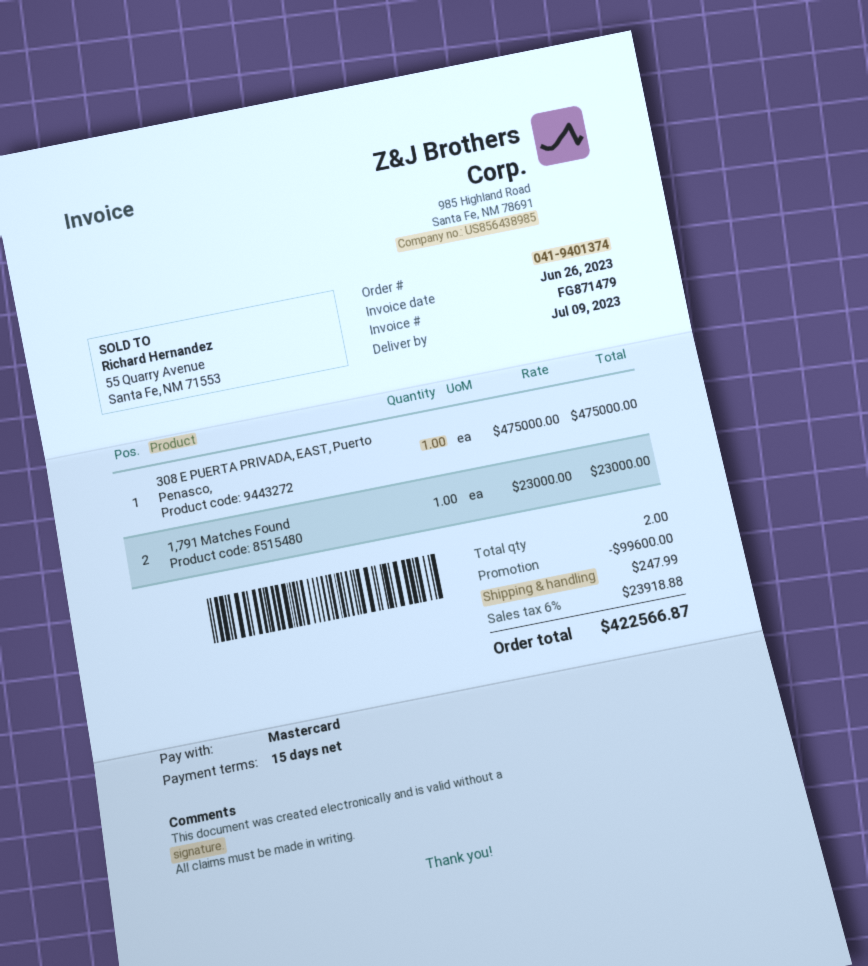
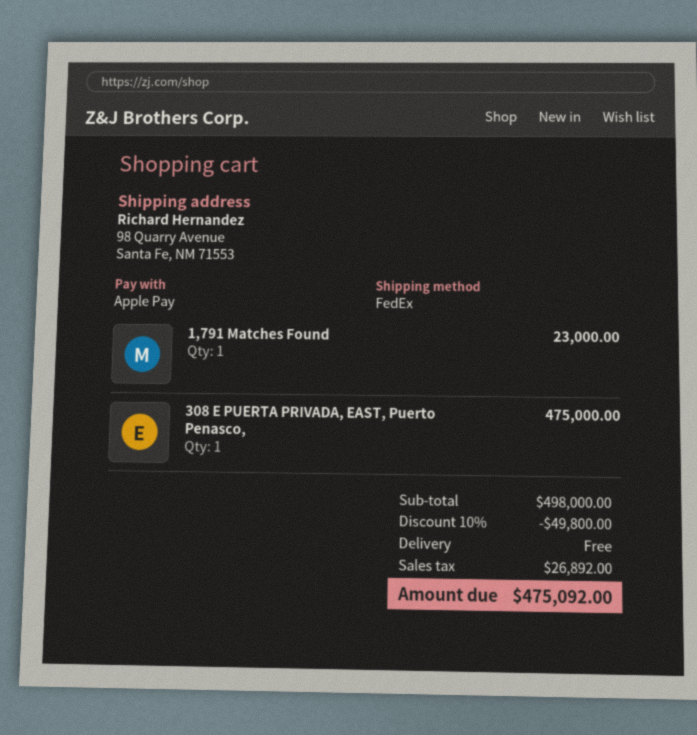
payment method: Mastercard -> Apple Pay
discount: 99600.00 -> 49800.00
shipping: 247.99 -> 0.00
tax: 23918.88 -> 26892.00
total: 422566.87 -> 475092.00

